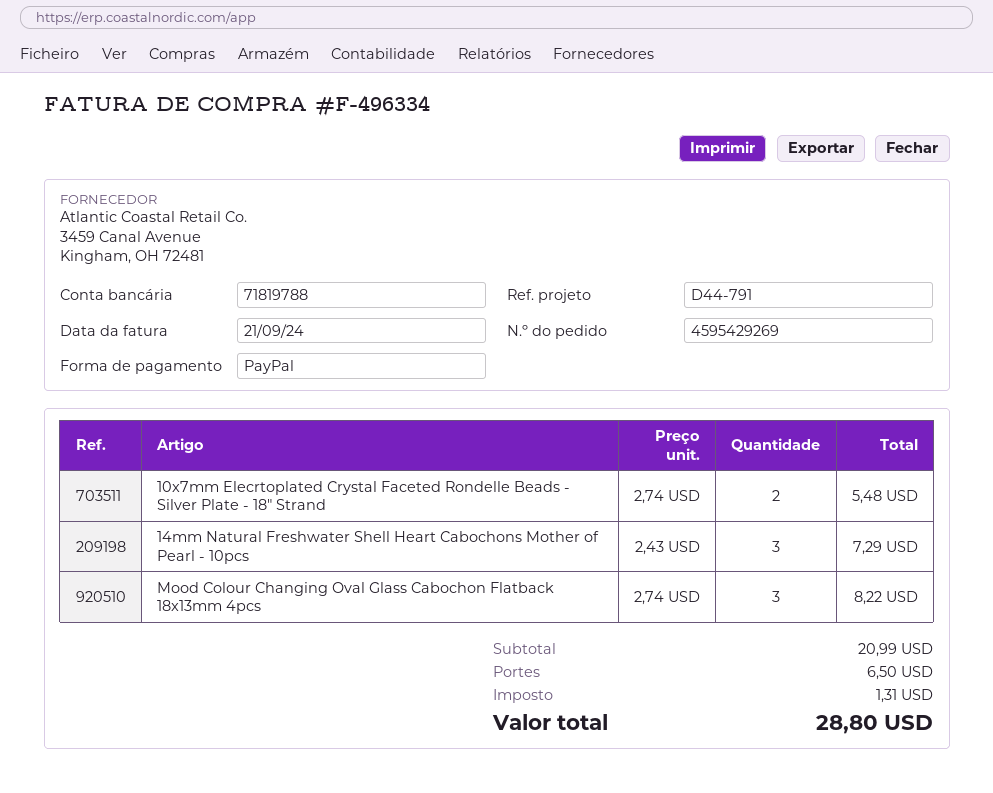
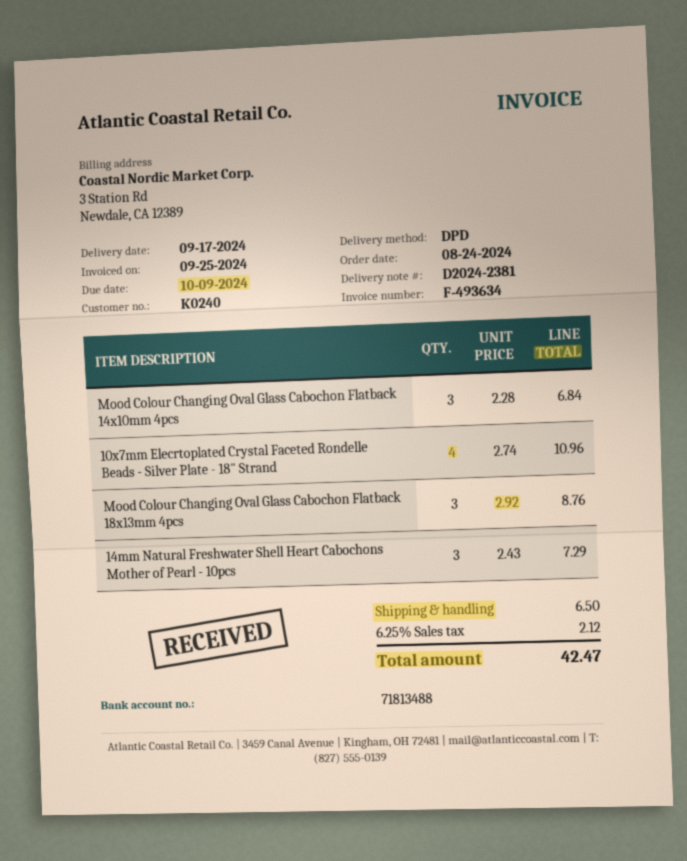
invoice number: F-496334 -> F-493634
invoice date: 2024-09-21 -> 2024-09-25
bank account: 71819788 -> 71813488
10x7mm Elecrtoplated Crystal Faceted Rondelle Beads - Silver Plate - 18" Strand: 2 x 2.74 = 5.48 -> 4 x 2.74 = 10.96
Mood Colour Changing Oval Glass Cabochon Flatback 18x13mm 4pcs: 3 x 2.74 = 8.22 -> 3 x 2.92 = 8.76
Mood Colour Changing Oval Glass Cabochon Flatback 14x10mm 4pcs: none -> 3 x 2.28 = 6.84
tax: 1.31 -> 2.12
total: 28.80 -> 42.47

